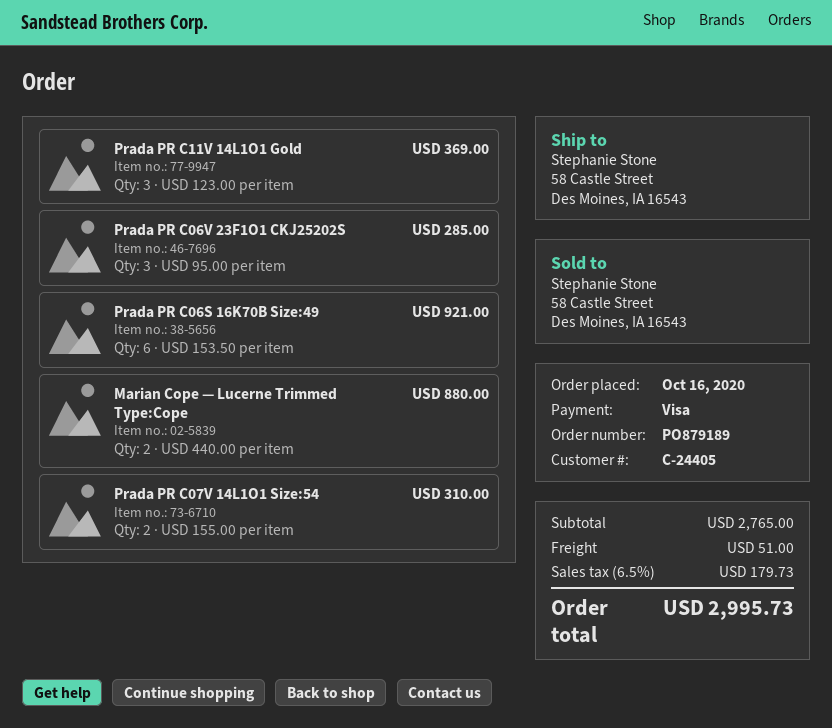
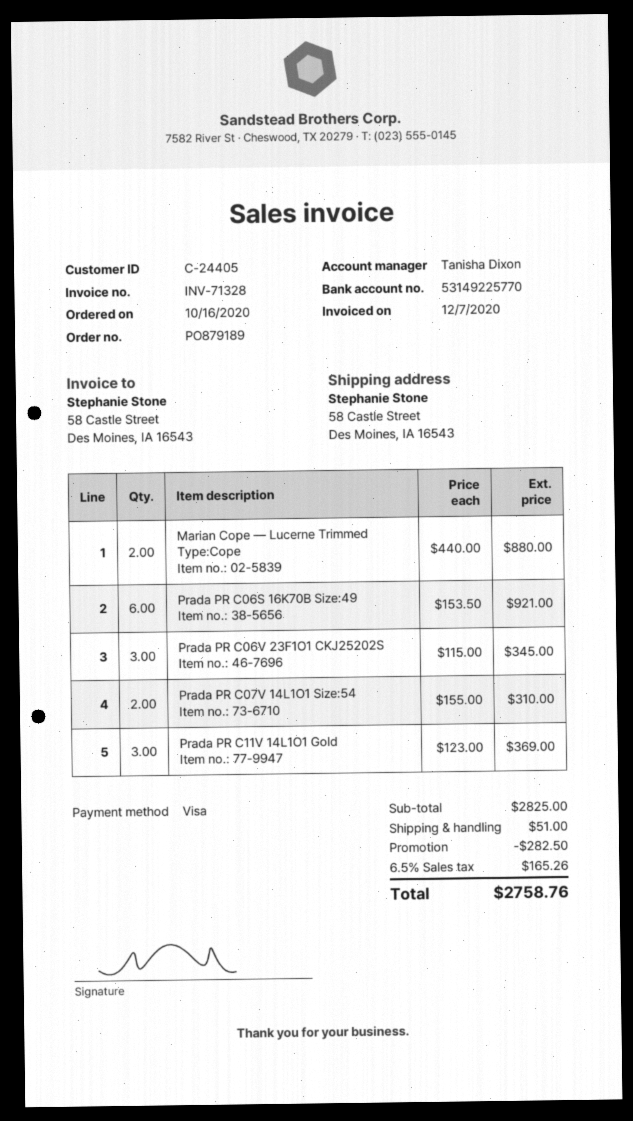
Prada PR C06V 23F1O1 CKJ25202S: 3 x 95.00 = 285.00 -> 3 x 115.00 = 345.00
subtotal: 2765.00 -> 2825.00
discount: none -> 282.50
tax: 6.5% = 179.73 -> 6.5% = 165.26
total: 2995.73 -> 2758.76

